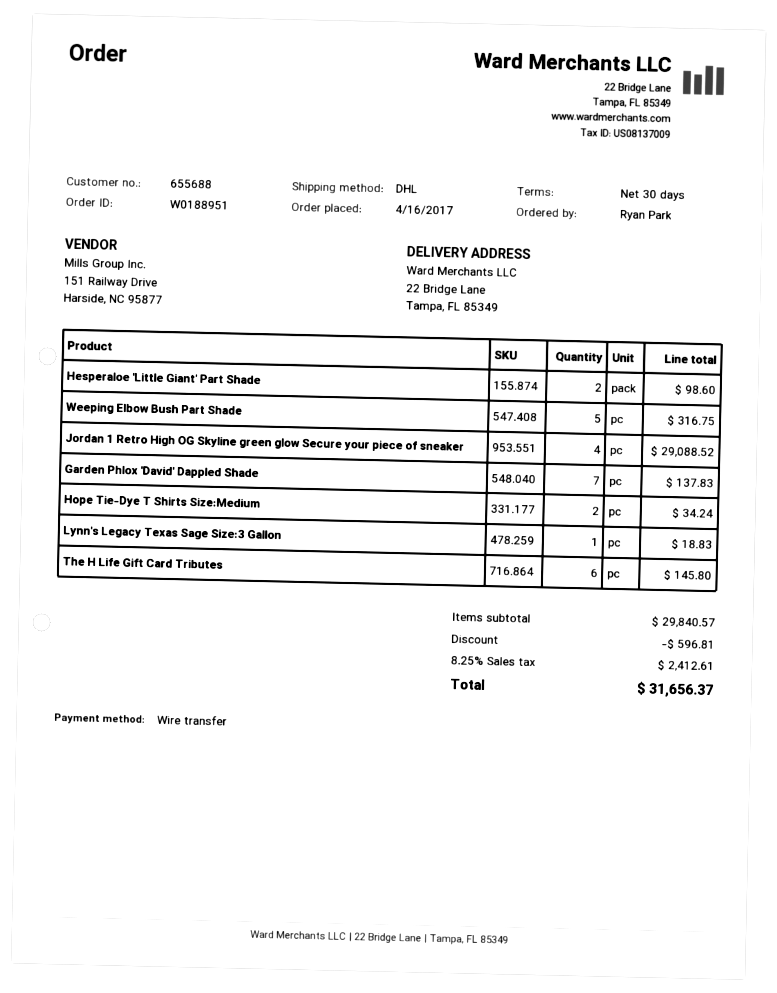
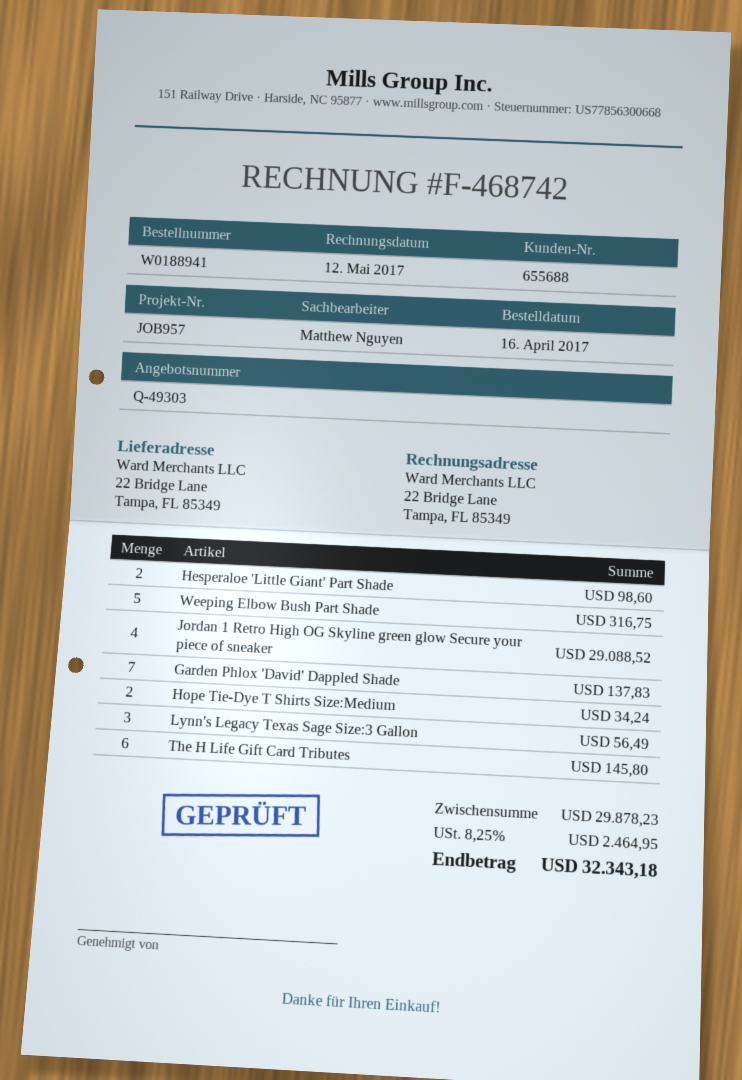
order number: W0188951 -> W0188941
Lynn's Legacy Texas Sage Size:3 Gallon: 1 for 18.83 -> 3 for 56.49
subtotal: 29840.57 -> 29878.23
discount: 596.81 -> none
tax: 8.25% = 2412.61 -> 8.25% = 2464.95
total: 31656.37 -> 32343.18

